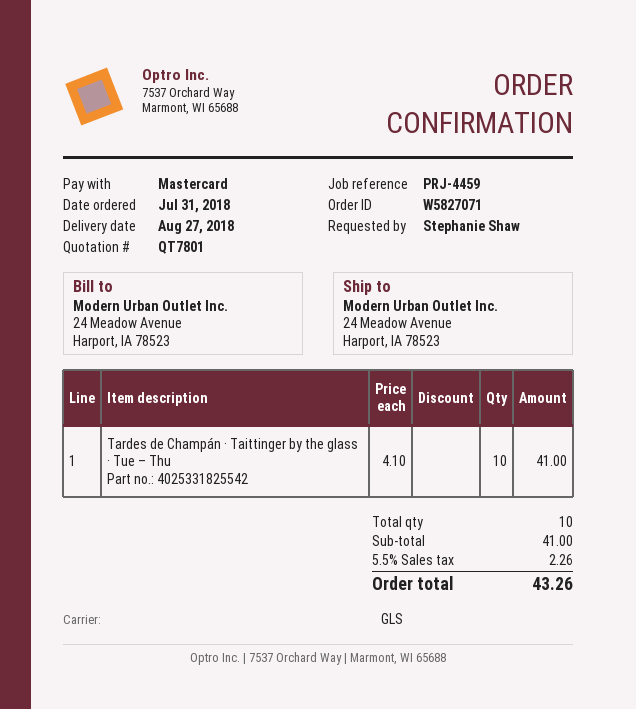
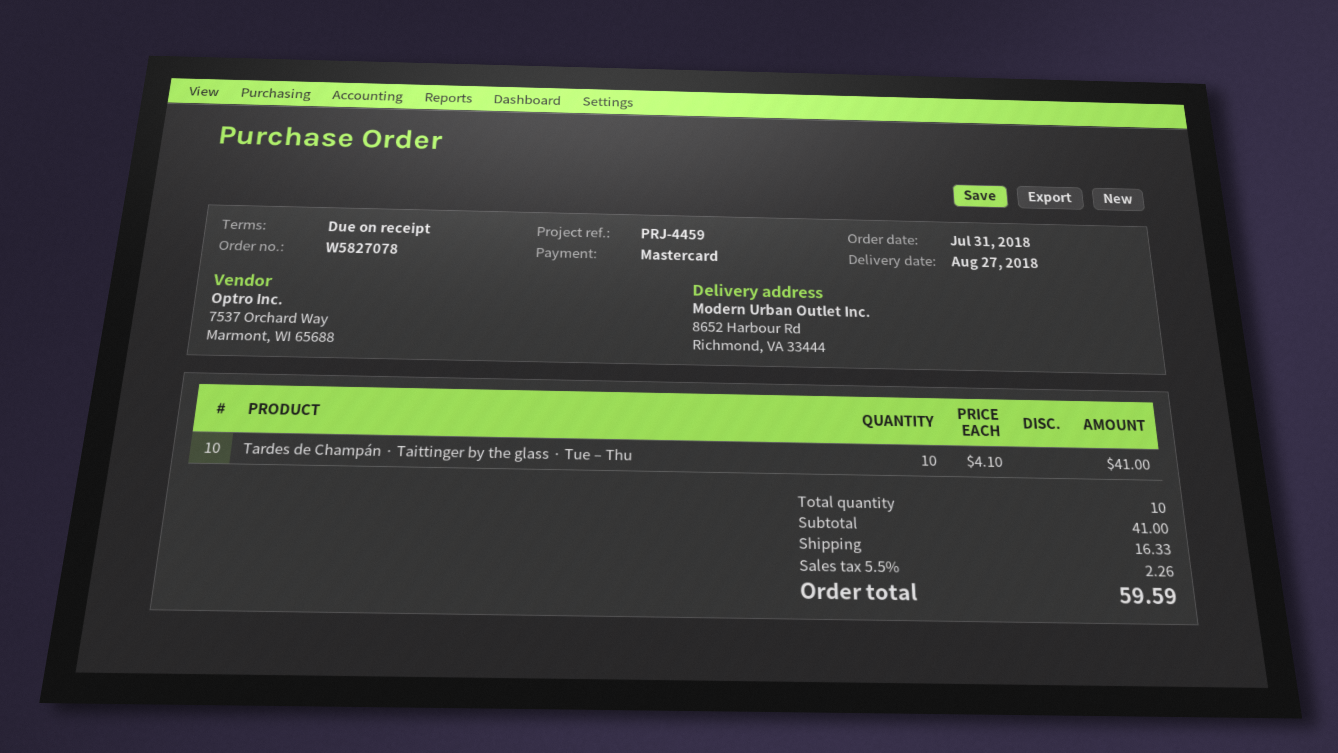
order number: W5827071 -> W5827078
ship to: 24 Meadow Avenue, Harport, IA 78523 -> 8652 Harbour Rd, Richmond, VA 33444
shipping: none -> 16.33
total: 43.26 -> 59.59

